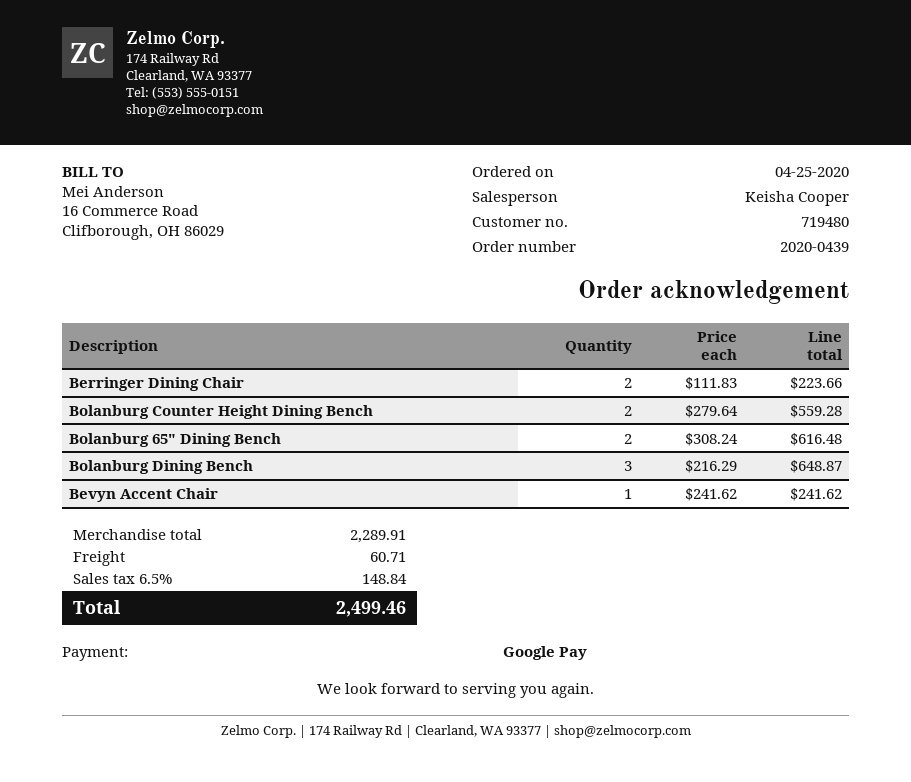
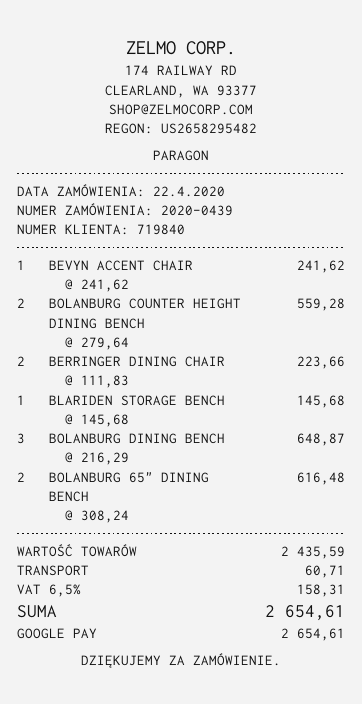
order date: 2020-04-25 -> 2020-04-22
customer number: 719480 -> 719840
BLARIDEN STORAGE BENCH: none -> 1 x 145.68 = 145.68
subtotal: 2289.91 -> 2435.59
tax: 6.5% = 148.84 -> 6.5% = 158.31
total: 2499.46 -> 2654.61

